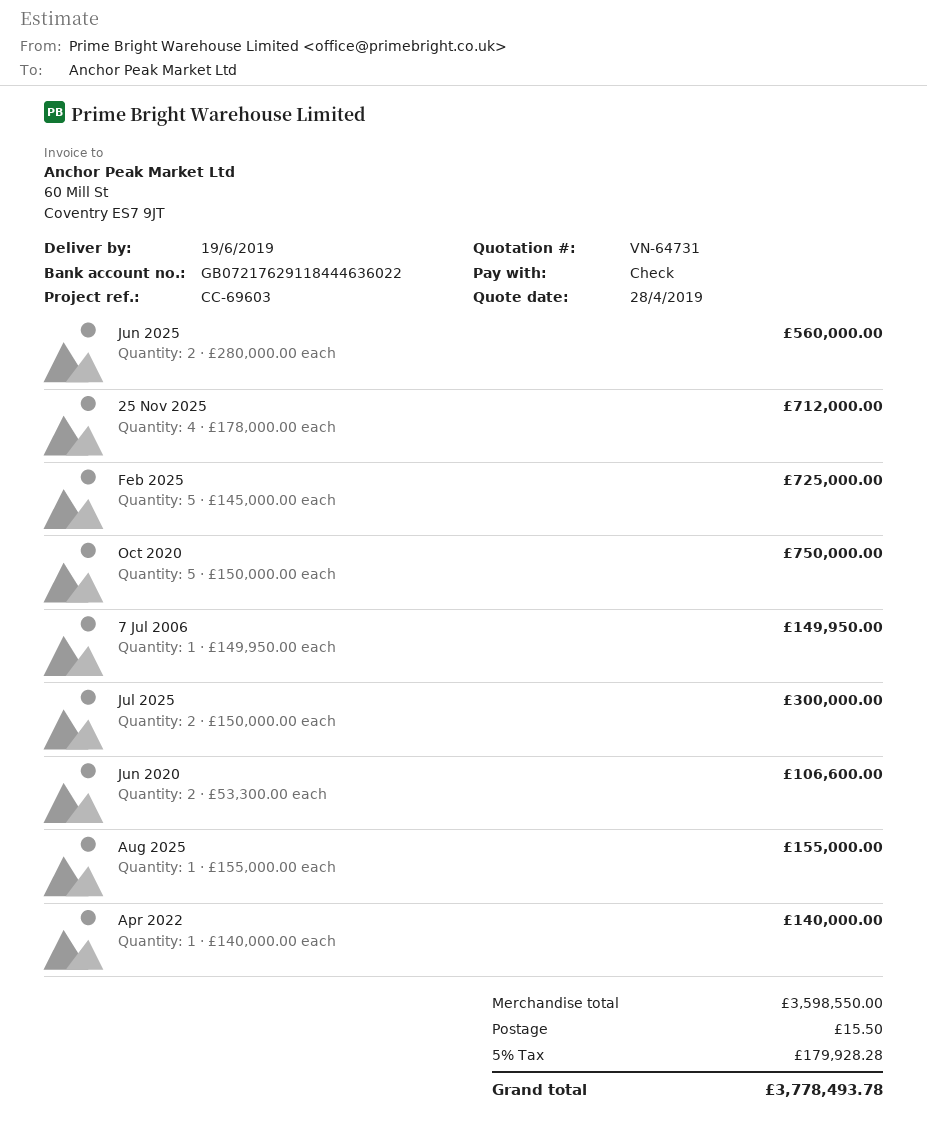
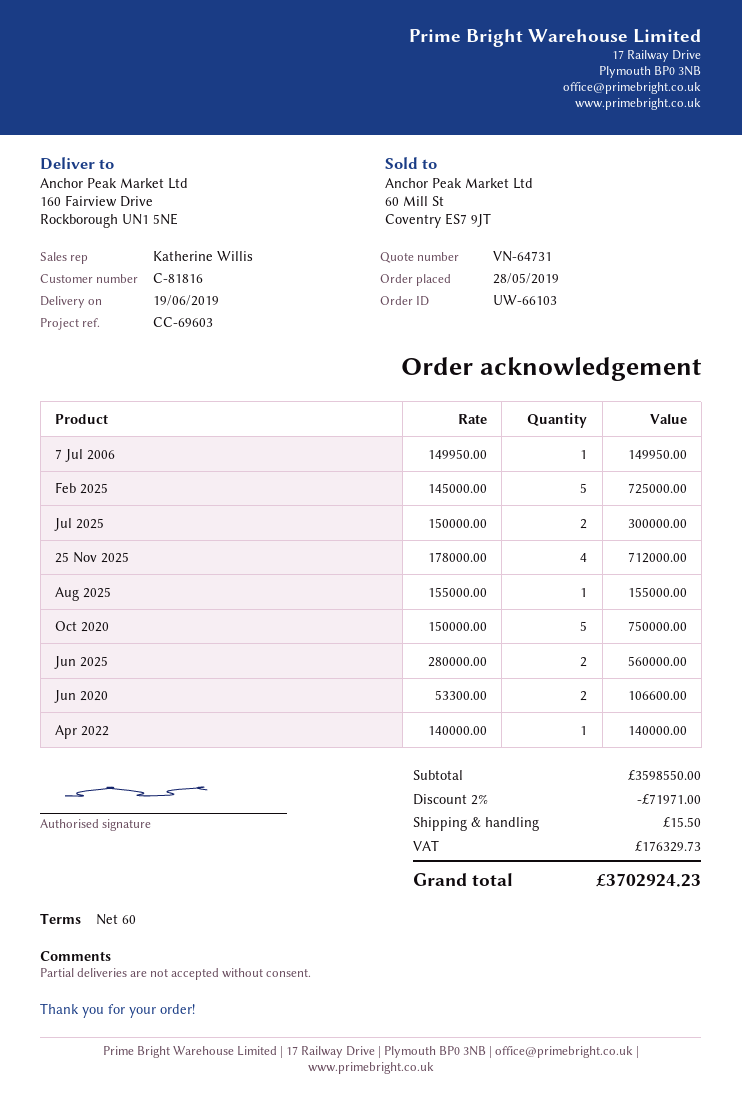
discount: none -> 2% = 71971.00
tax: 179928.28 -> 176329.73
total: 3778493.78 -> 3702924.23

